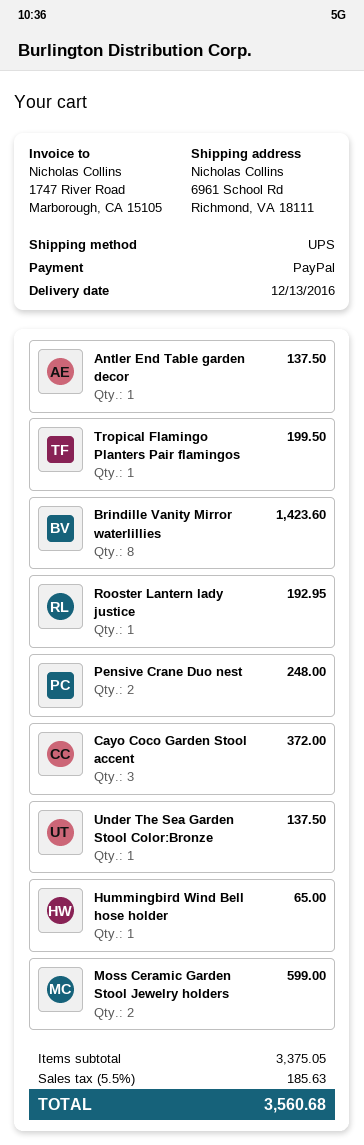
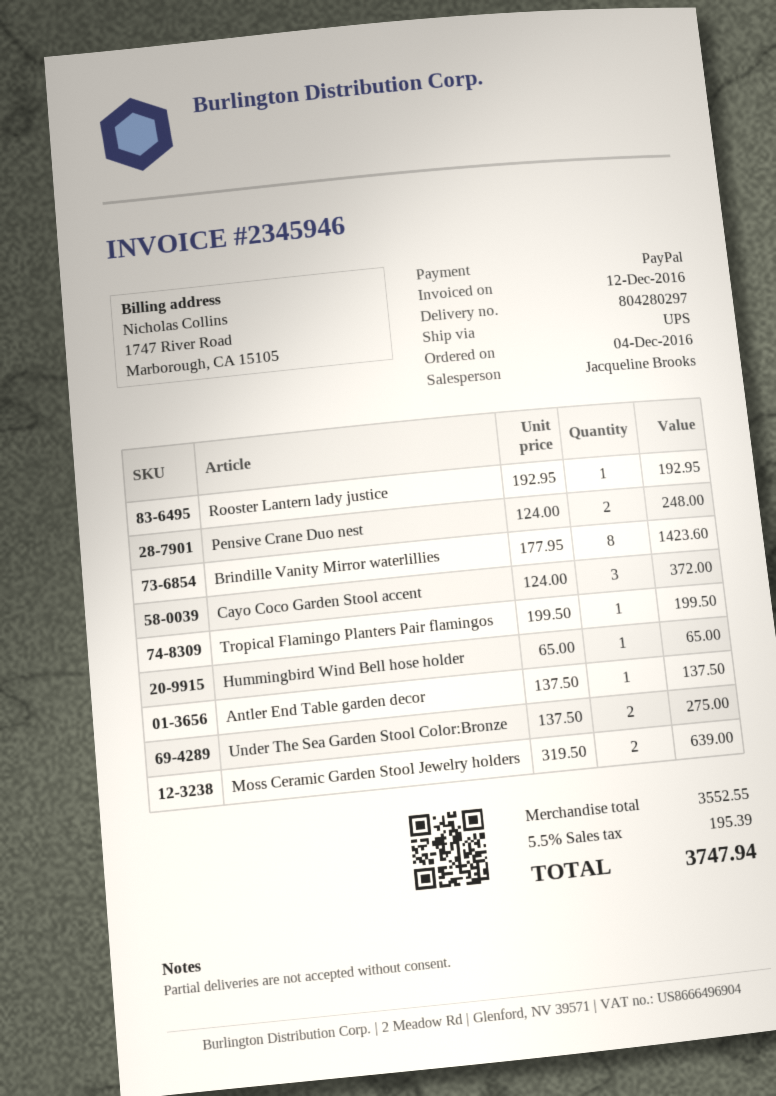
Under The Sea Garden Stool Color:Bronze: 1 for 137.50 -> 2 for 275.00
Moss Ceramic Garden Stool Jewelry holders: 2 for 599.00 -> 2 for 639.00
subtotal: 3375.05 -> 3552.55
tax: 5.5% = 185.63 -> 5.5% = 195.39
total: 3560.68 -> 3747.94

